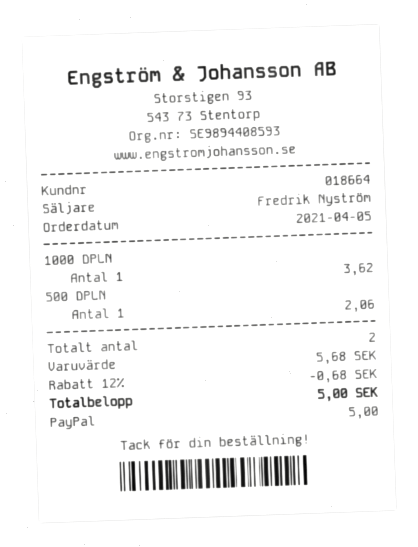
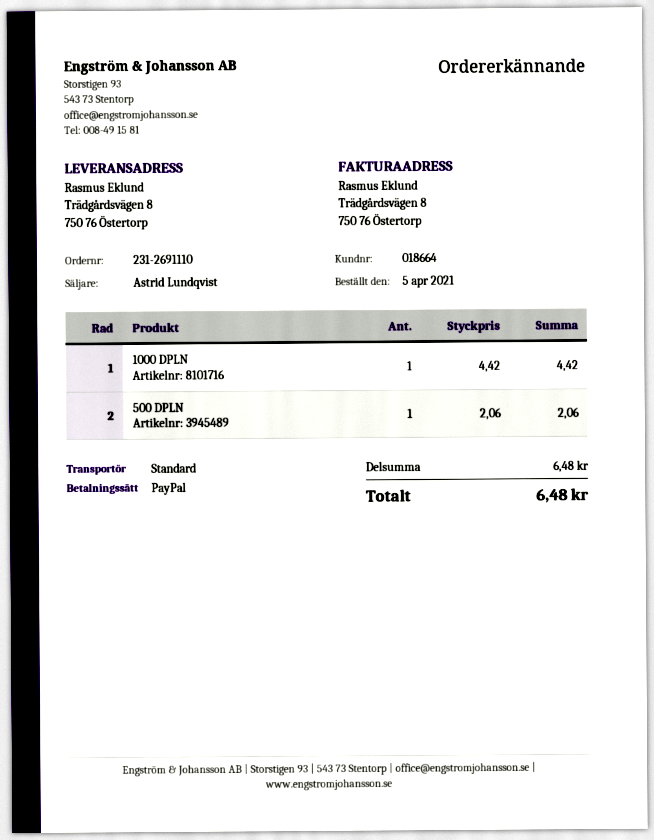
sales rep: Fredrik Nyström -> Astrid Lundqvist
1000 DPLN: 1 for 3.62 -> 1 for 4.42
subtotal: 5.68 -> 6.48
discount: 12% = 0.68 -> none
total: 5.00 -> 6.48

